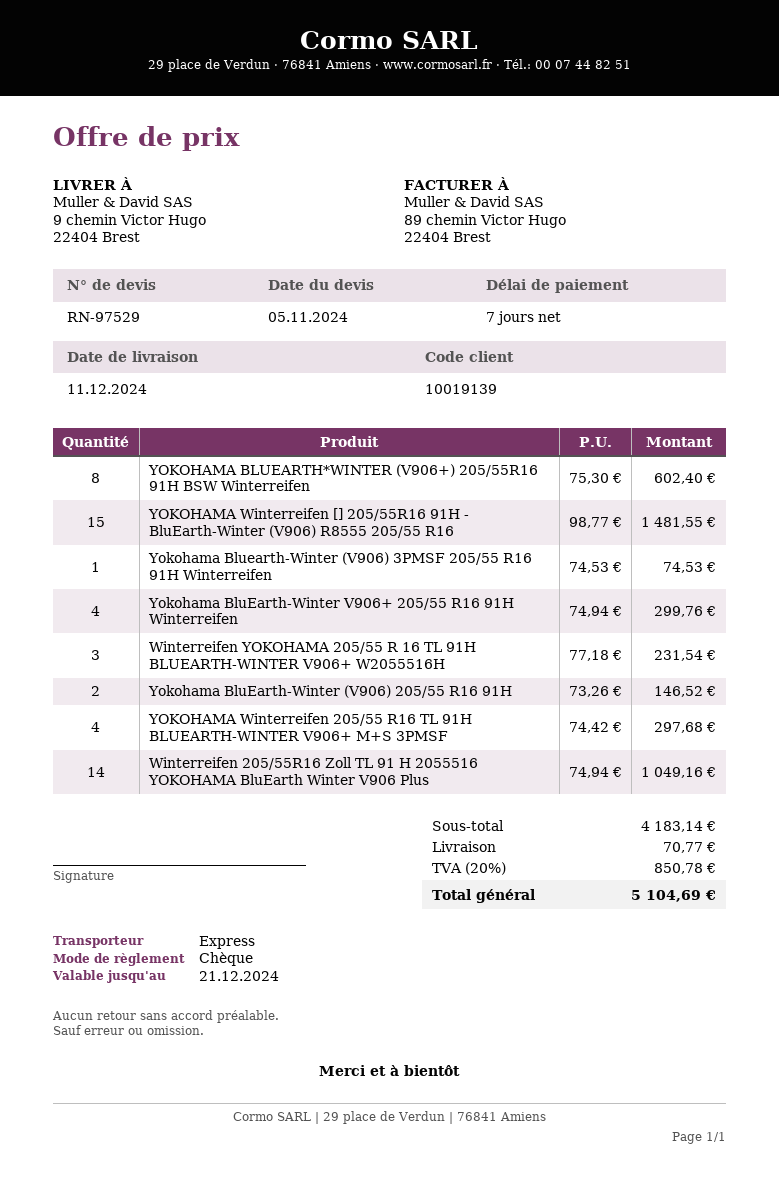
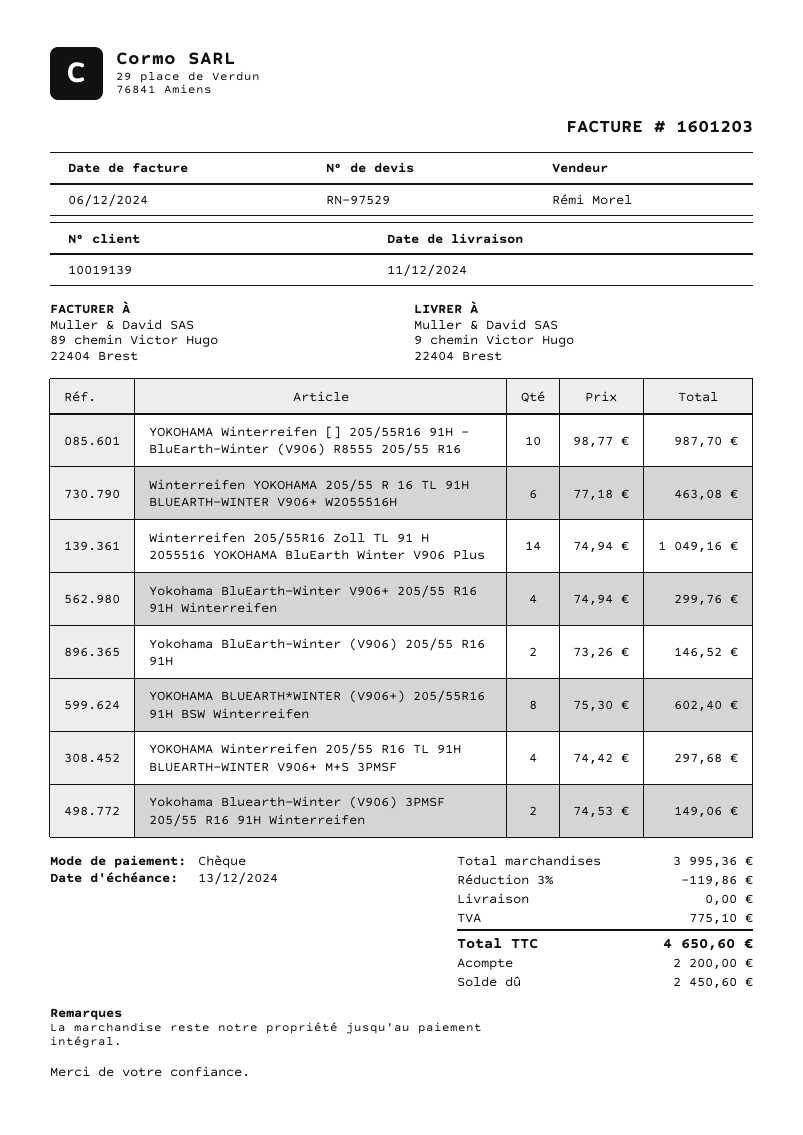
YOKOHAMA Winterreifen [] 205/55R16 91H - BluEarth-Winter (V906) R8555 205/55 R16: 15 x 98.77 = 1481.55 -> 10 x 98.77 = 987.70
Yokohama Bluearth-Winter (V906) 3PMSF 205/55 R16 91H Winterreifen: 1 x 74.53 = 74.53 -> 2 x 74.53 = 149.06
Winterreifen YOKOHAMA 205/55 R 16 TL 91H BLUEARTH-WINTER V906+ W2055516H: 3 x 77.18 = 231.54 -> 6 x 77.18 = 463.08
subtotal: 4183.14 -> 3995.36
discount: none -> 3% = 119.86
shipping: 70.77 -> 0.00
tax: 850.78 -> 775.10
total: 5104.69 -> 4650.60

